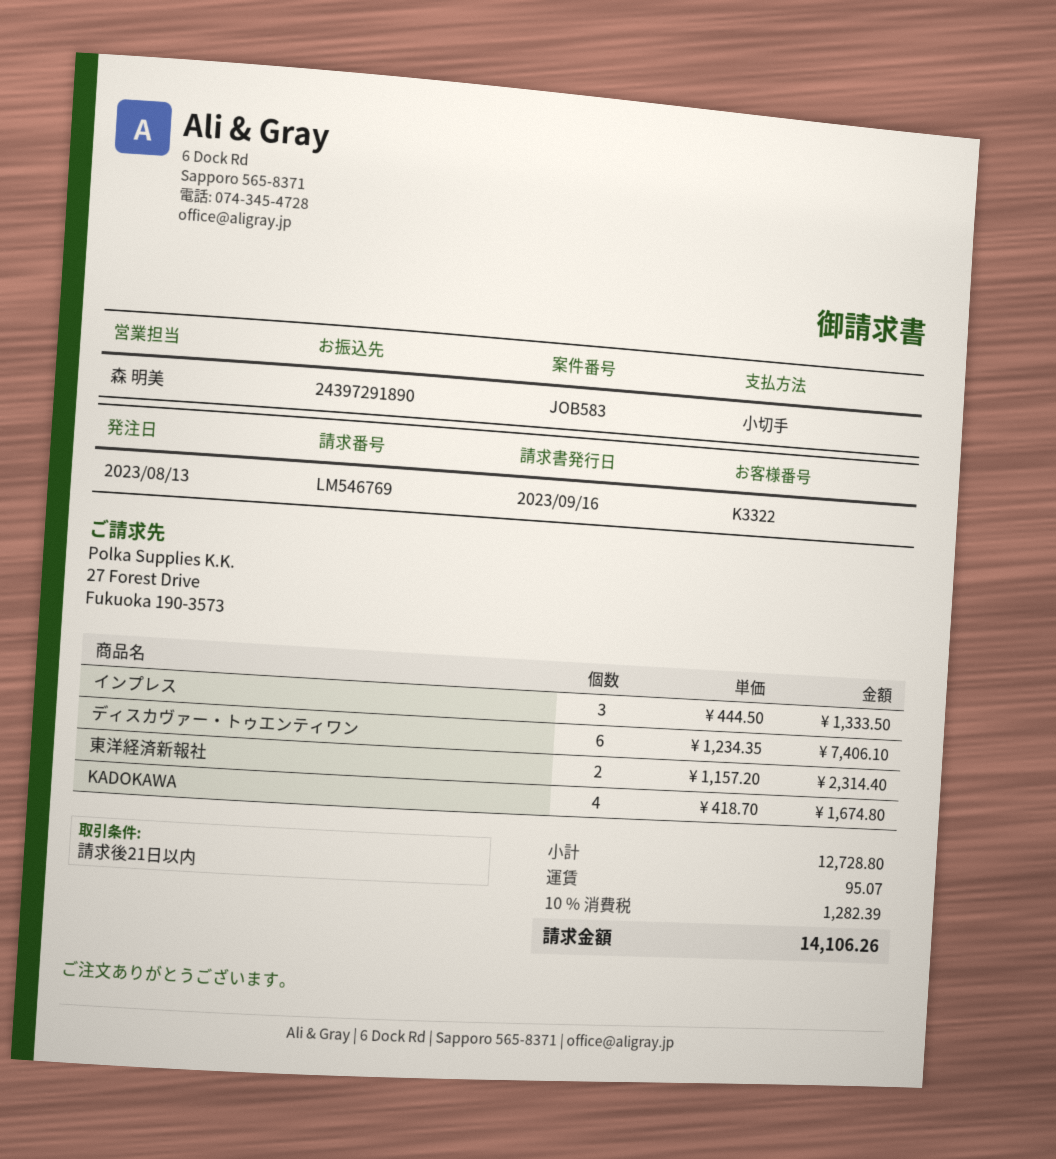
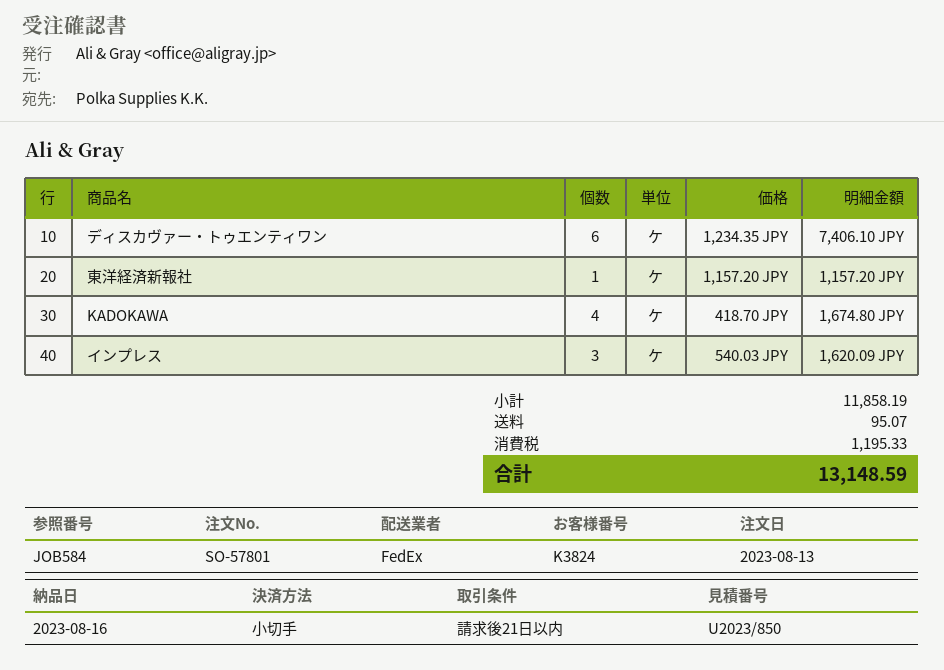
customer number: K3322 -> K3824
reference: JOB583 -> JOB584
インプレス: 3 x 444.50 = 1333.50 -> 3 x 540.03 = 1620.09
東洋経済新報社: 2 x 1157.20 = 2314.40 -> 1 x 1157.20 = 1157.20
subtotal: 12728.80 -> 11858.19
tax: 1282.39 -> 1195.33
total: 14106.26 -> 13148.59

